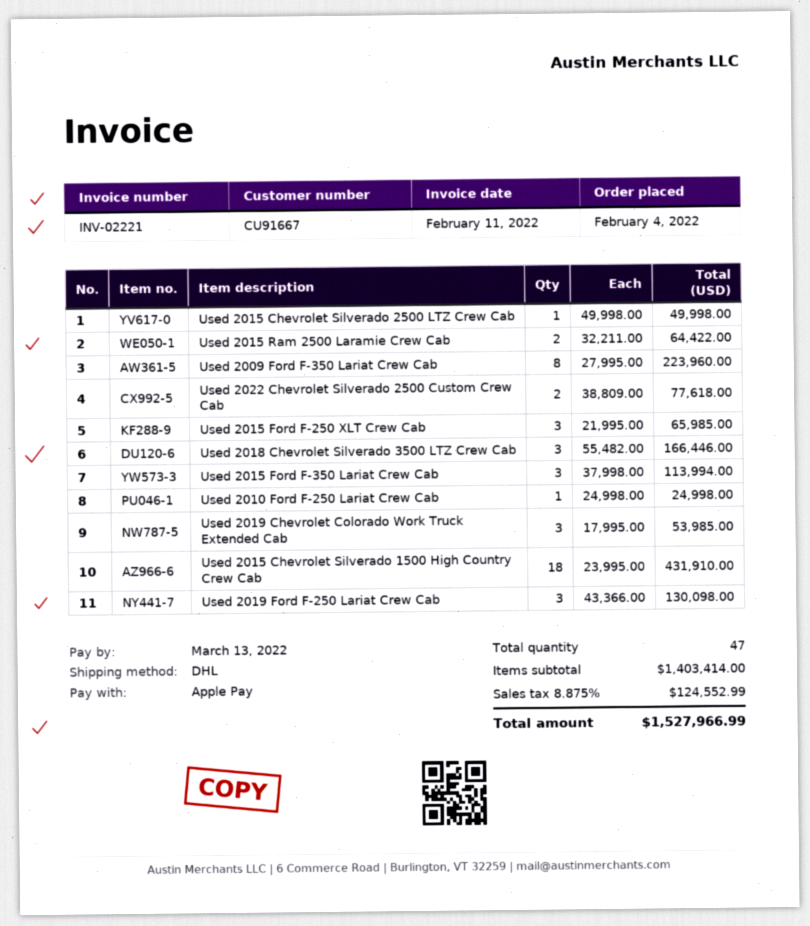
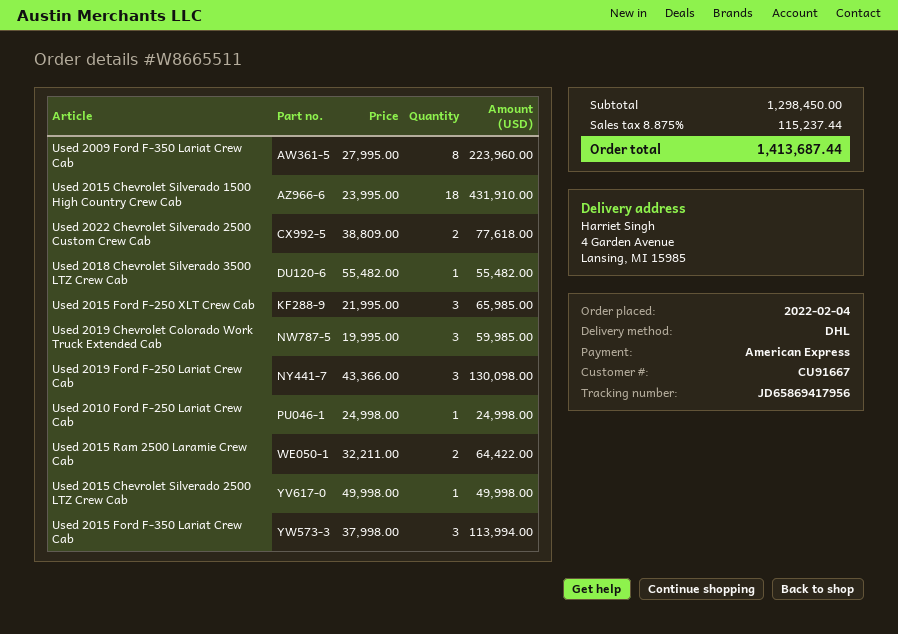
payment method: Apple Pay -> American Express
Used 2018 Chevrolet Silverado 3500 LTZ Crew Cab: 3 x 55482.00 = 166446.00 -> 1 x 55482.00 = 55482.00
Used 2019 Chevrolet Colorado Work Truck Extended Cab: 3 x 17995.00 = 53985.00 -> 3 x 19995.00 = 59985.00
subtotal: 1403414.00 -> 1298450.00
tax: 8.875% = 124552.99 -> 8.875% = 115237.44
total: 1527966.99 -> 1413687.44

